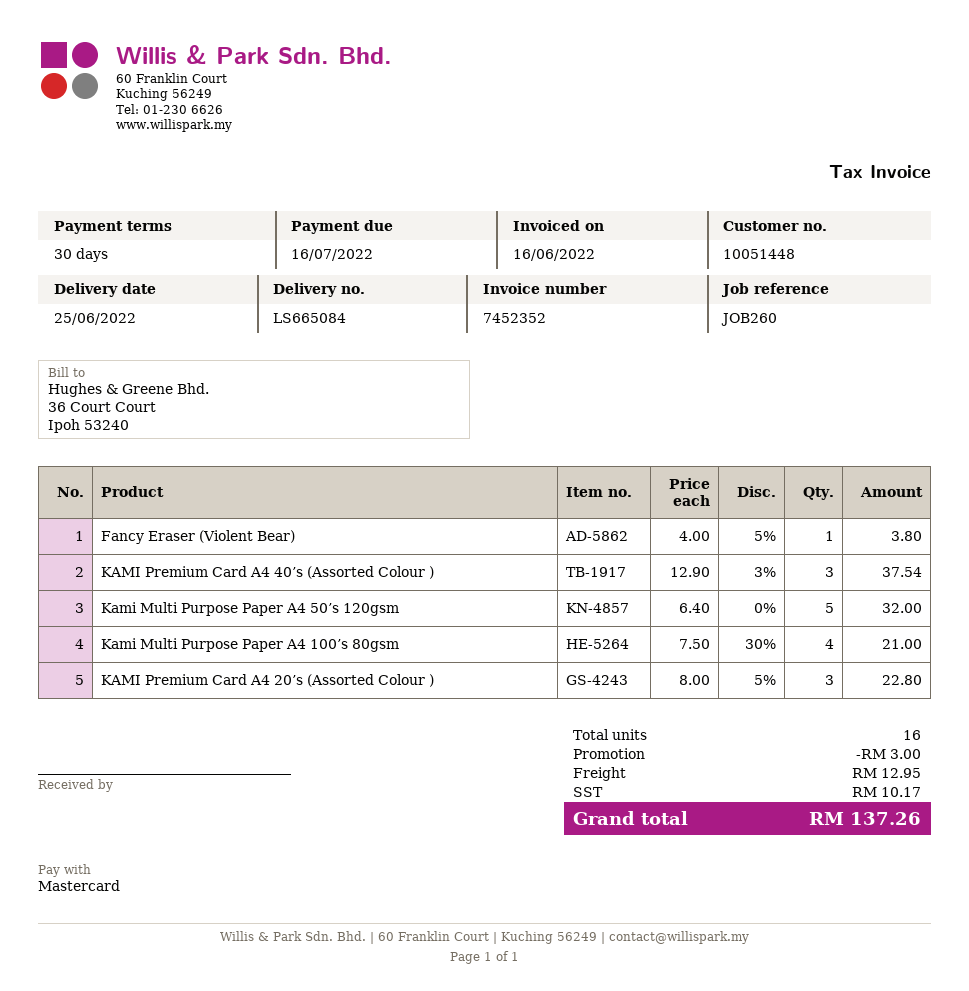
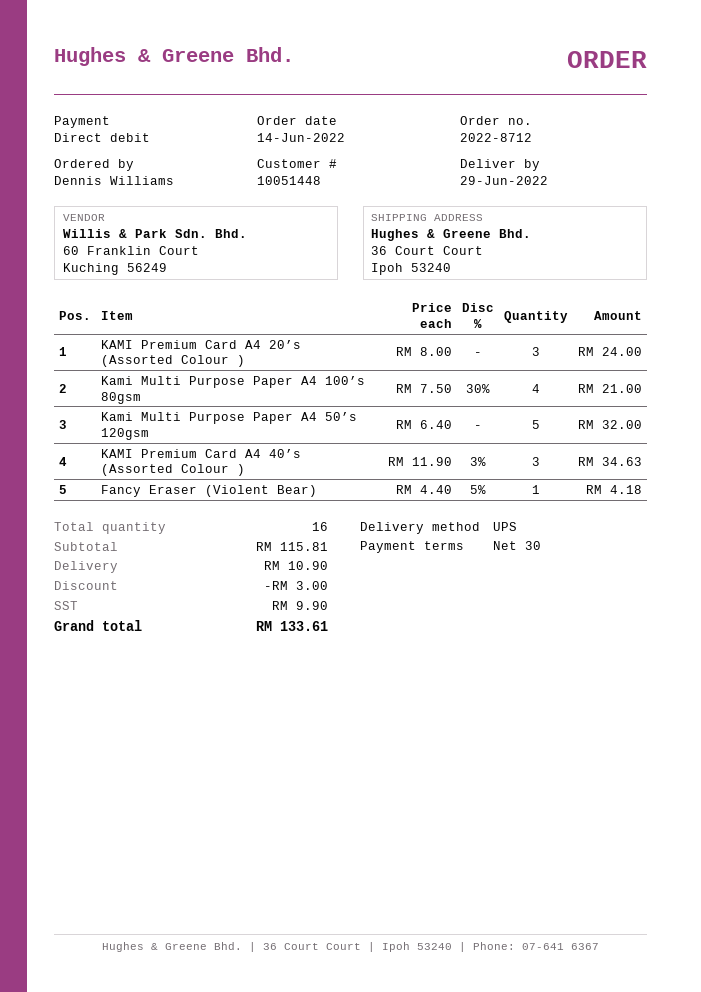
delivery date: 2022-06-25 -> 2022-06-29
payment method: Mastercard -> direct debit
Fancy Eraser (Violent Bear): 1 x 4.00 - 5% = 3.80 -> 1 x 4.40 - 5% = 4.18
KAMI Premium Card A4 40’s (Assorted Colour ): 3 x 12.90 - 3% = 37.54 -> 3 x 11.90 - 3% = 34.63
KAMI Premium Card A4 20’s (Assorted Colour ): 3 x 8.00 - 5% = 22.80 -> 3 x 8.00 = 24.00
shipping: 12.95 -> 10.90
tax: 10.17 -> 9.90
total: 137.26 -> 133.61

